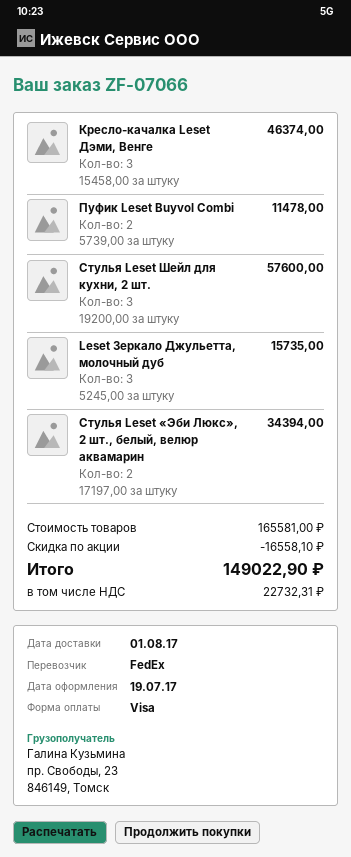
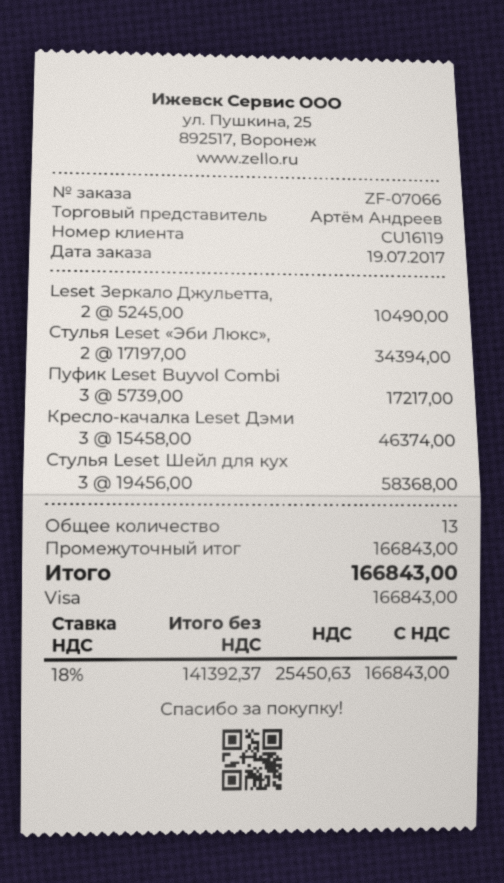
Пуфик Leset Buyvol Combi: 2 x 5739.00 = 11478.00 -> 3 x 5739.00 = 17217.00
Стулья Leset Шейл для кухни, 2 шт.: 3 x 19200.00 = 57600.00 -> 3 x 19456.00 = 58368.00
Leset Зеркало Джульетта, молочный дуб: 3 x 5245.00 = 15735.00 -> 2 x 5245.00 = 10490.00
subtotal: 165581.00 -> 166843.00
discount: 16558.10 -> none
tax: 22732.31 -> 25450.63
total: 149022.90 -> 166843.00

